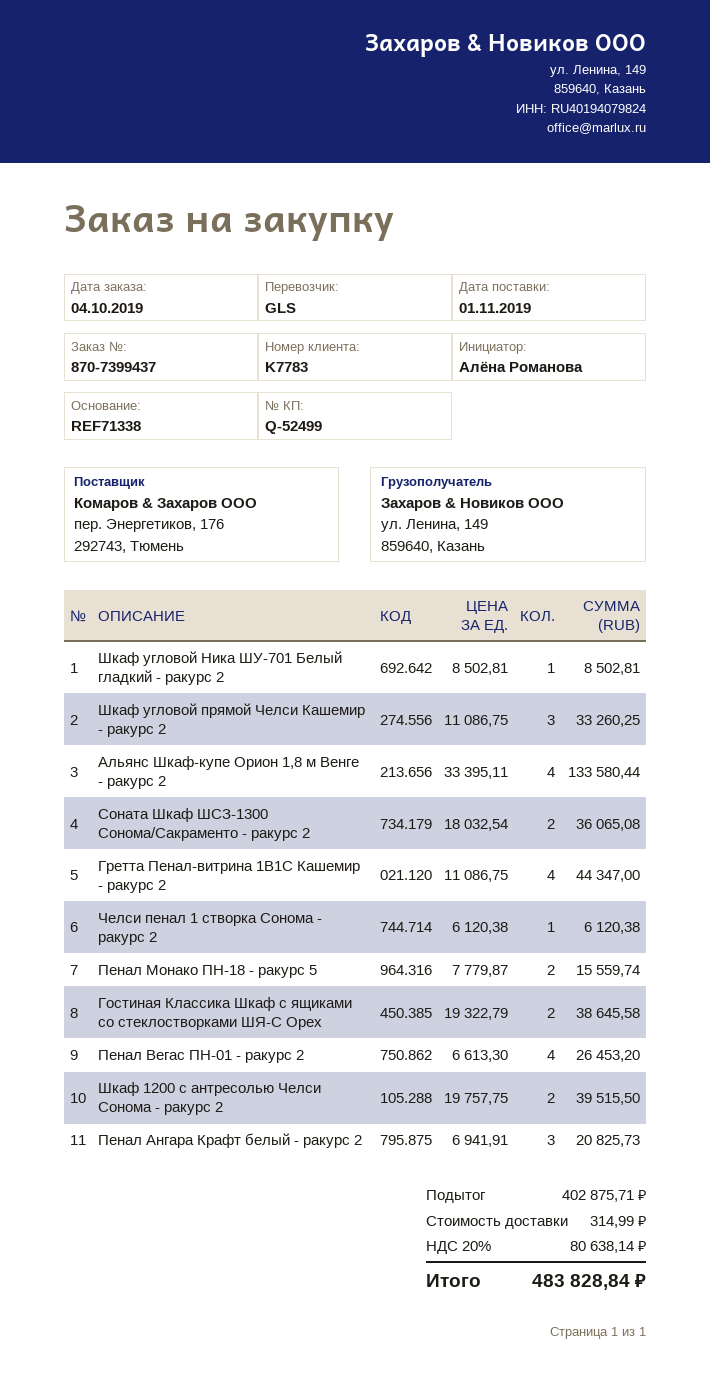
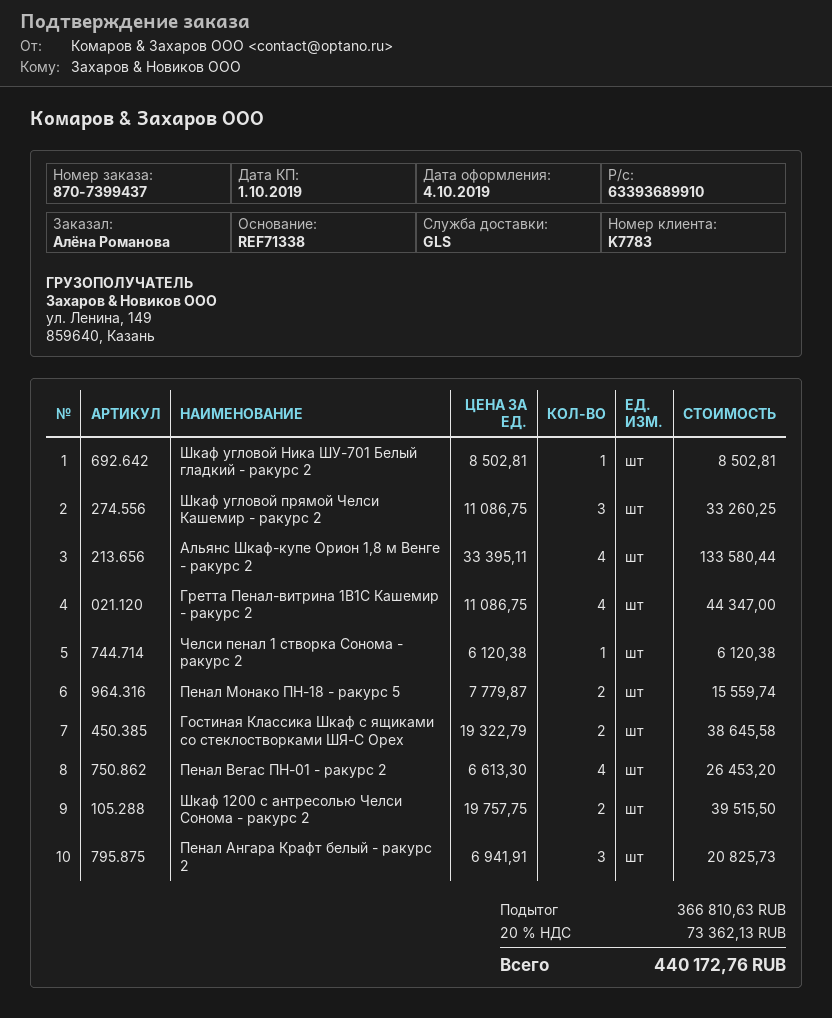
Соната Шкаф ШСЗ-1300 Сонома/Сакраменто - ракурс 2: 2 x 18032.54 = 36065.08 -> none
subtotal: 402875.71 -> 366810.63
shipping: 314.99 -> none
tax: 20% = 80638.14 -> 20% = 73362.13
total: 483828.84 -> 440172.76

